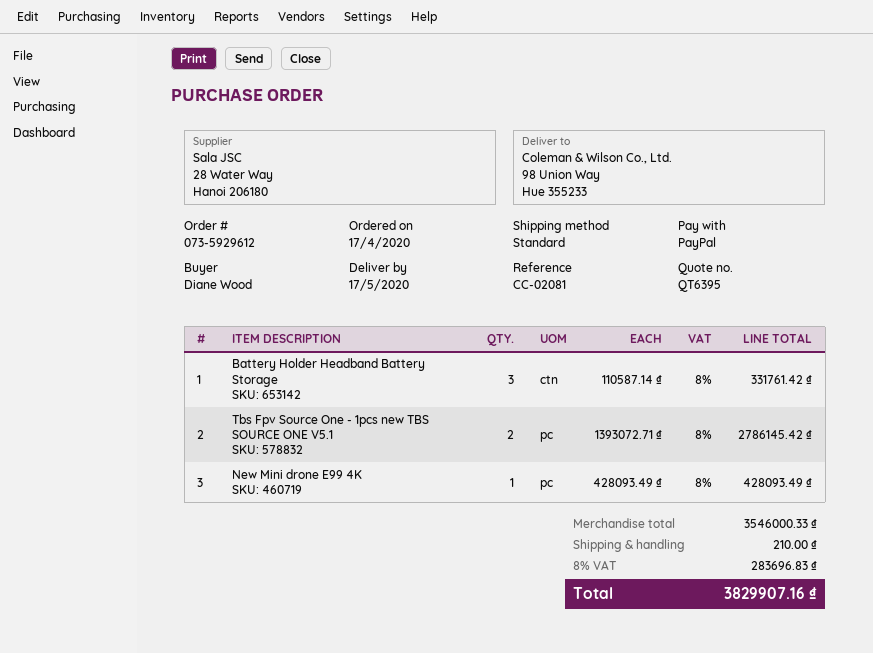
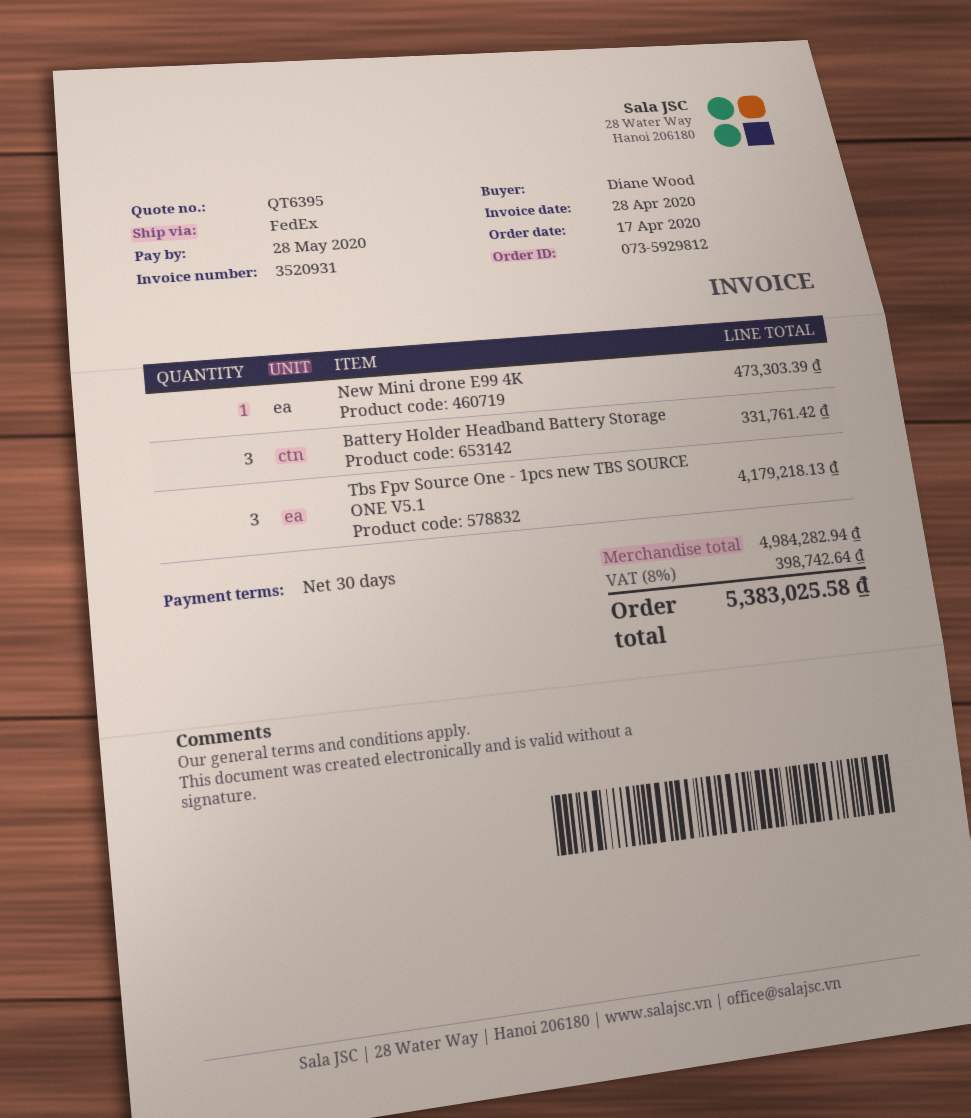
order number: 073-5929612 -> 073-5929812
shipping method: standard -> FedEx
Tbs Fpv Source One - 1pcs new TBS SOURCE ONE V5.1: 2 for 2786145.42 -> 3 for 4179218.13
New Mini drone E99 4K: 1 for 428093.49 -> 1 for 473303.39
subtotal: 3546000.33 -> 4984282.94
shipping: 210.00 -> none
tax: 8% = 283696.83 -> 8% = 398742.64
total: 3829907.16 -> 5383025.58

